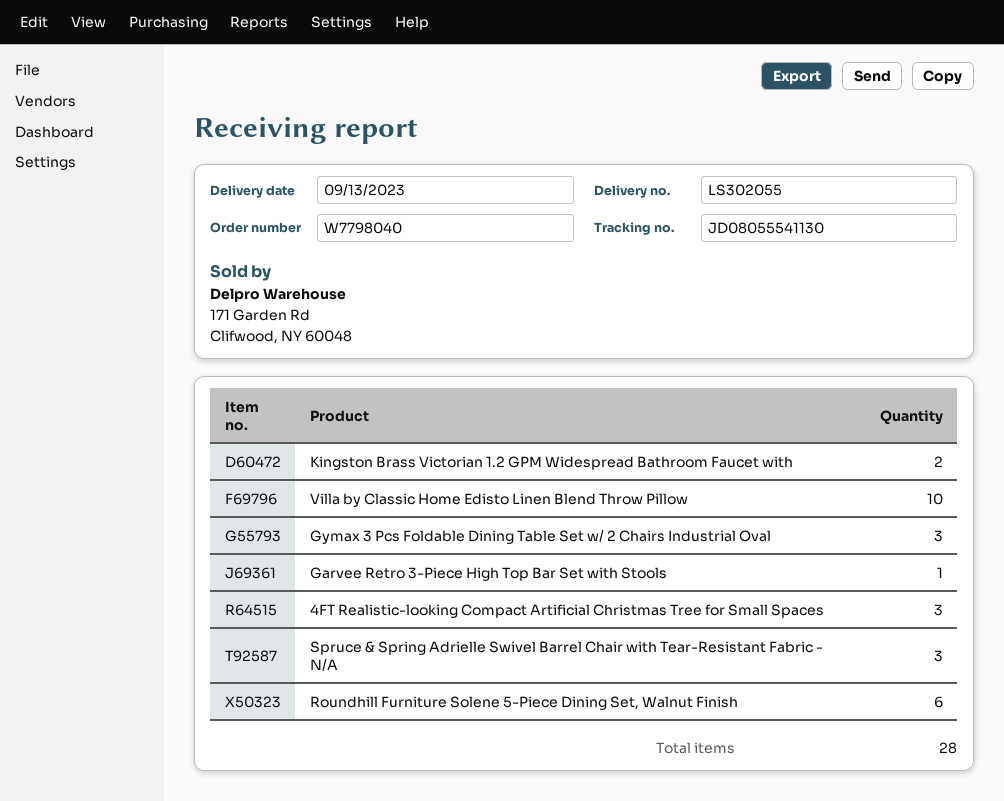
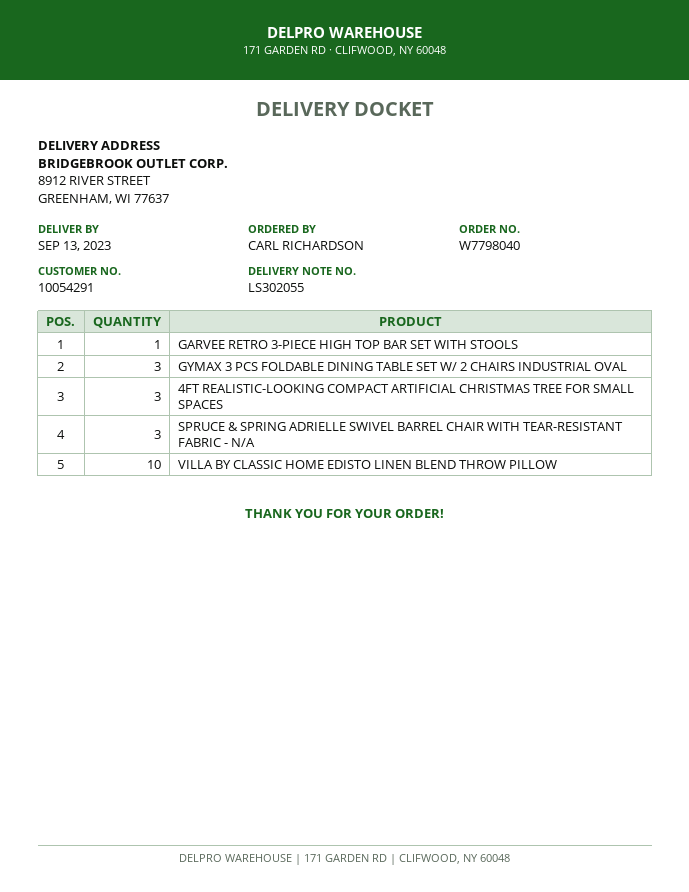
Kingston Brass Victorian 1.2 GPM Widespread Bathroom Faucet with: 2 -> none
Roundhill Furniture Solene 5-Piece Dining Set, Walnut Finish: 6 -> none

